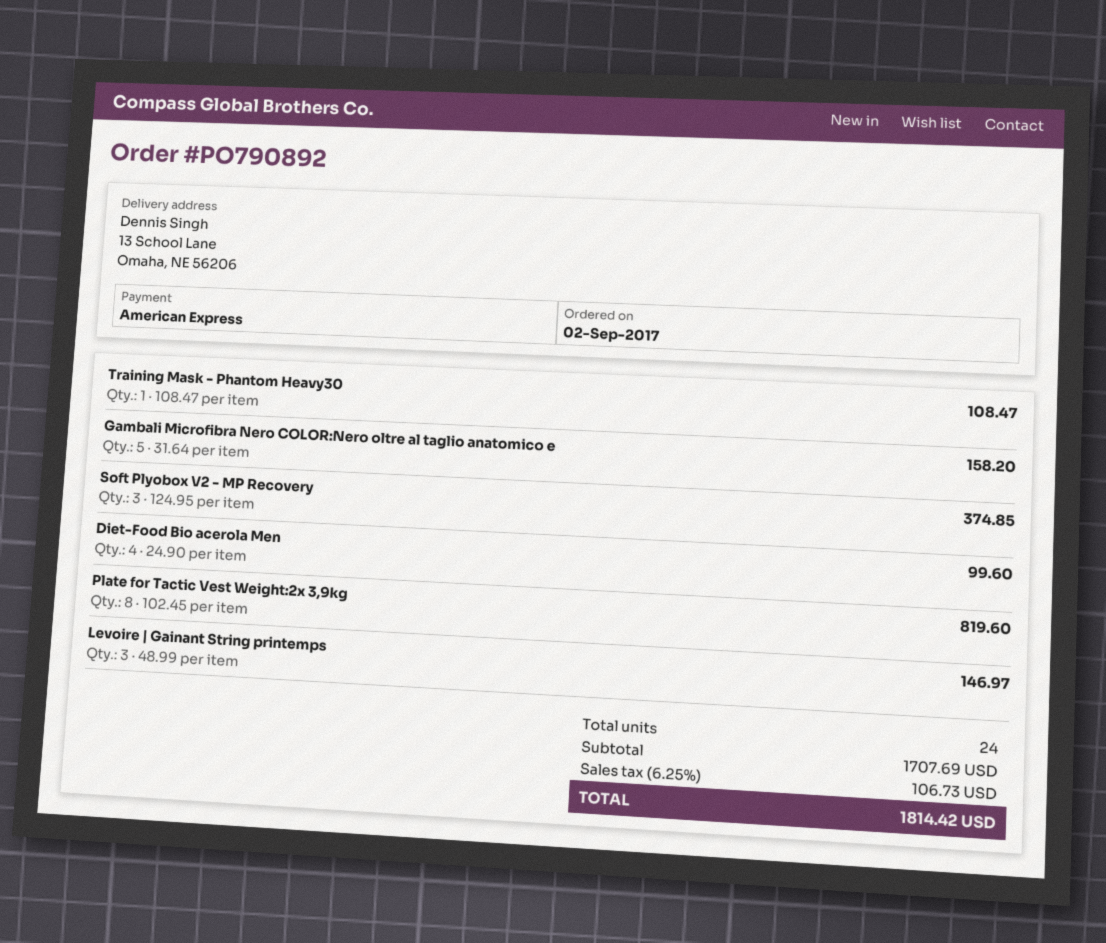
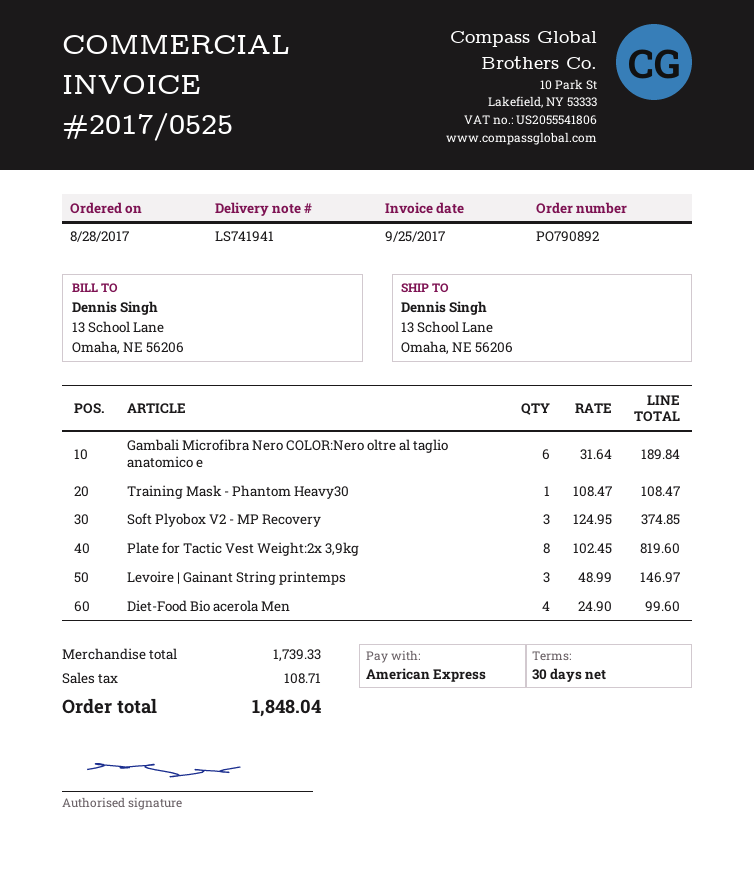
order date: 2017-09-02 -> 2017-08-28
Gambali Microfibra Nero COLOR:Nero oltre al taglio anatomico e: 5 x 31.64 = 158.20 -> 6 x 31.64 = 189.84
subtotal: 1707.69 -> 1739.33
tax: 106.73 -> 108.71
total: 1814.42 -> 1848.04

